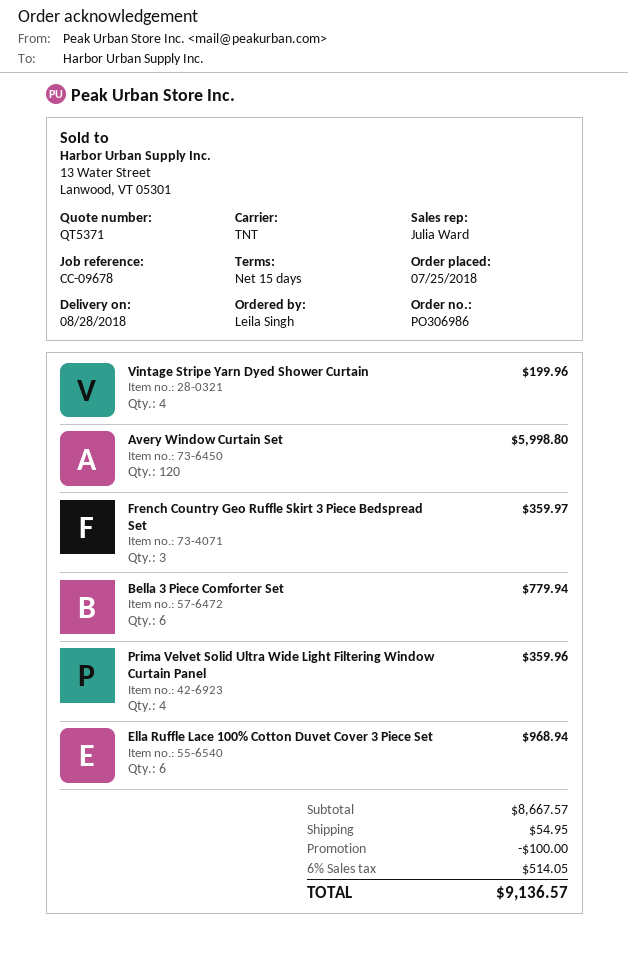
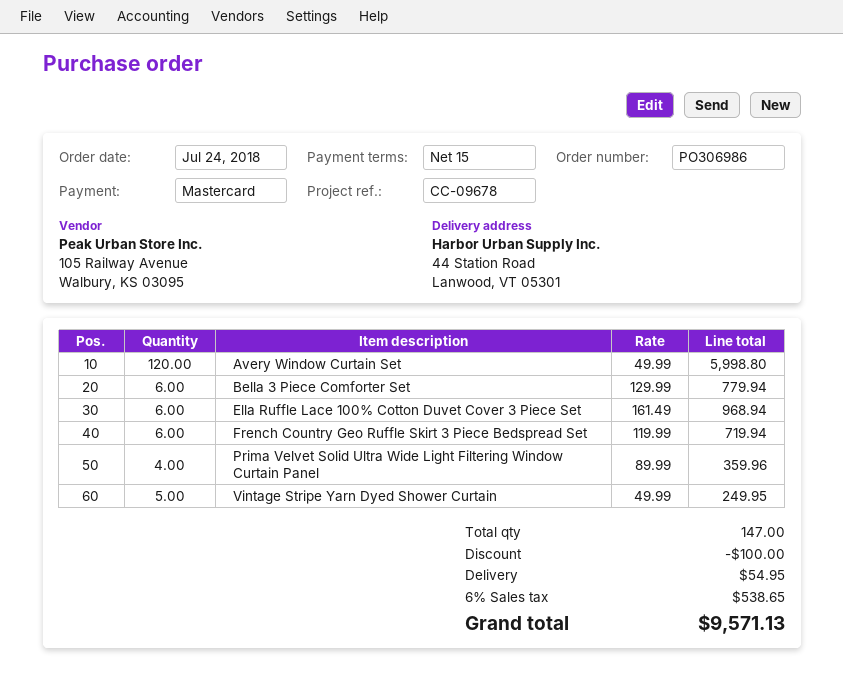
order date: 2018-07-25 -> 2018-07-24
Vintage Stripe Yarn Dyed Shower Curtain: 4 for 199.96 -> 5 for 249.95
French Country Geo Ruffle Skirt 3 Piece Bedspread Set: 3 for 359.97 -> 6 for 719.94
tax: 6% = 514.05 -> 6% = 538.65
total: 9136.57 -> 9571.13

